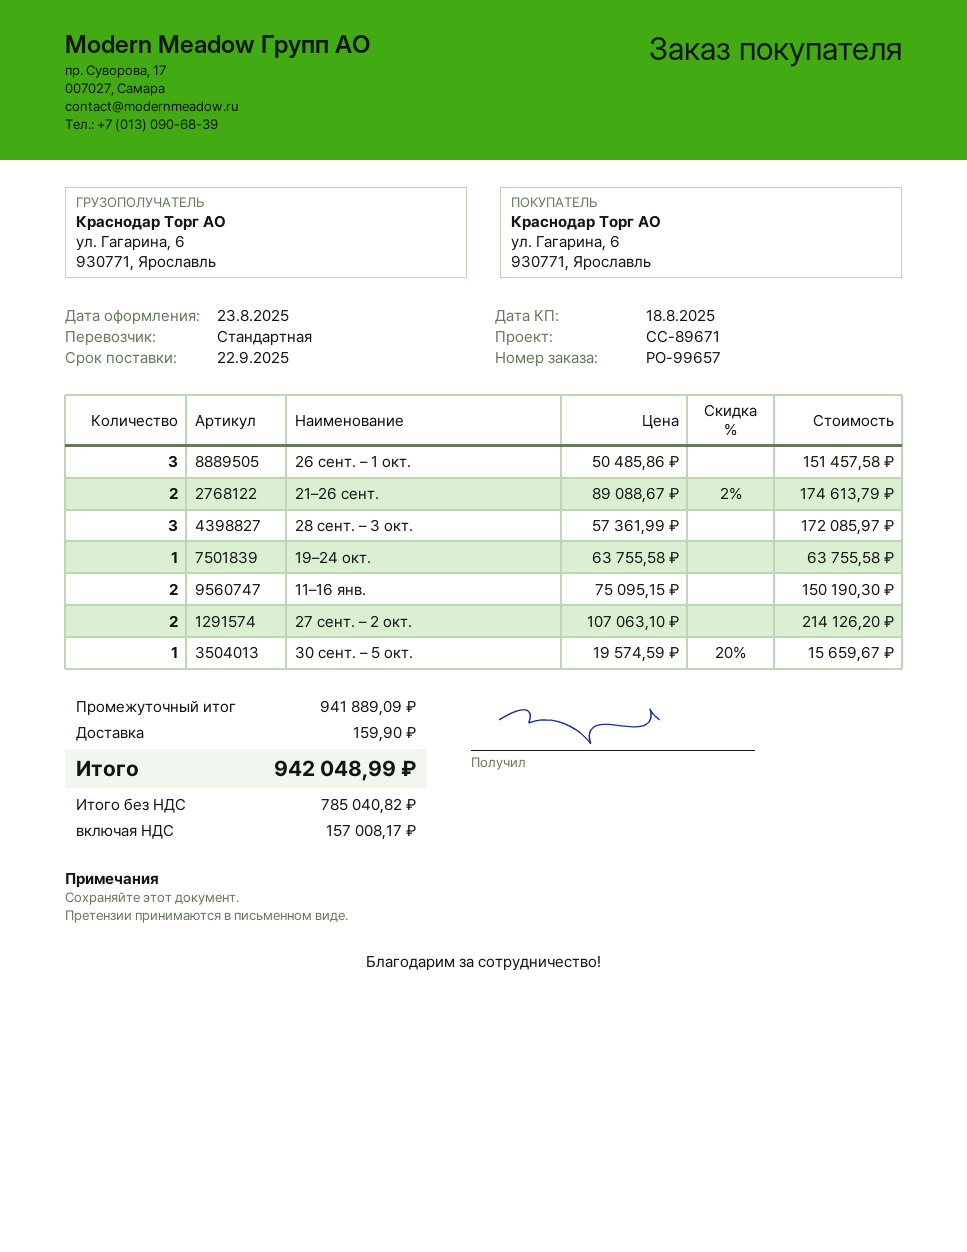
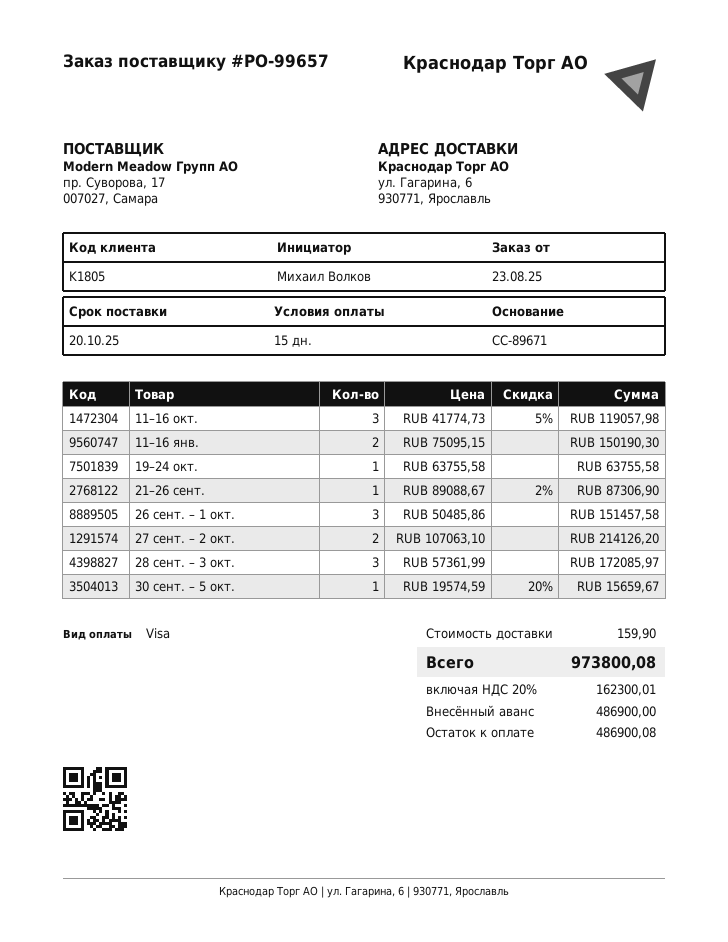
delivery date: 2025-09-22 -> 2025-10-20
21–26 сент.: 2 x 89088.67 - 2% = 174613.79 -> 1 x 89088.67 - 2% = 87306.90
11–16 окт.: none -> 3 x 41774.73 - 5% = 119057.98
tax: 157008.17 -> 162300.01
total: 942048.99 -> 973800.08

